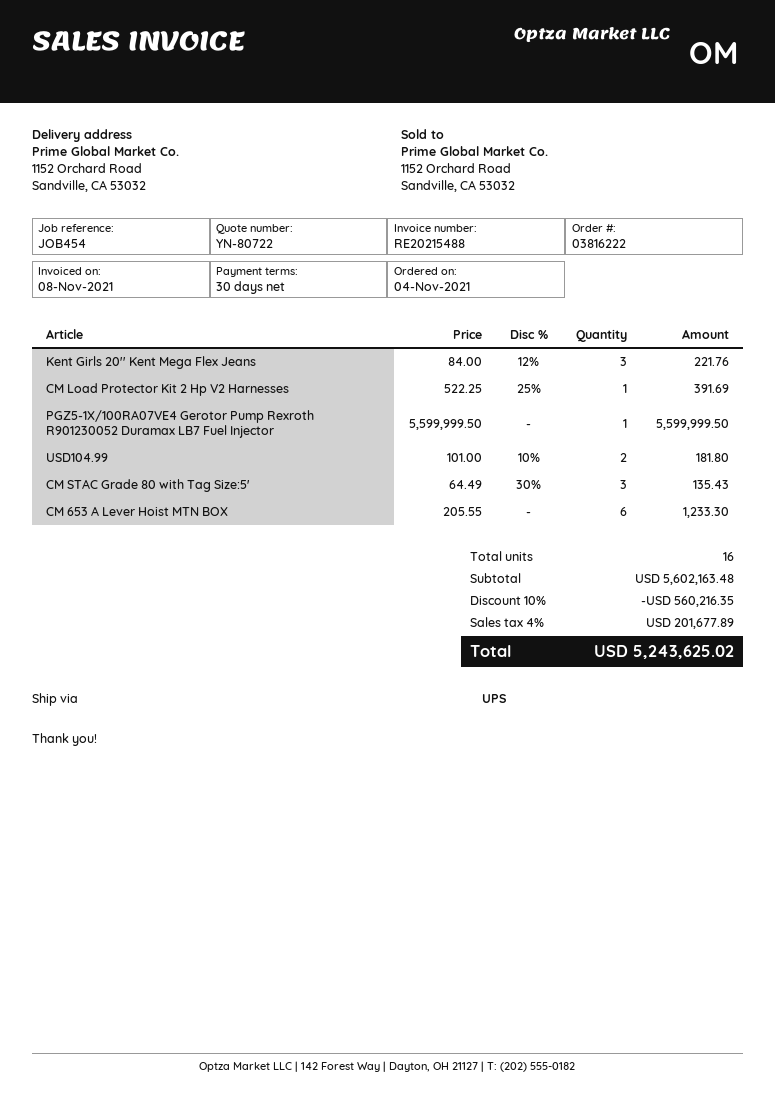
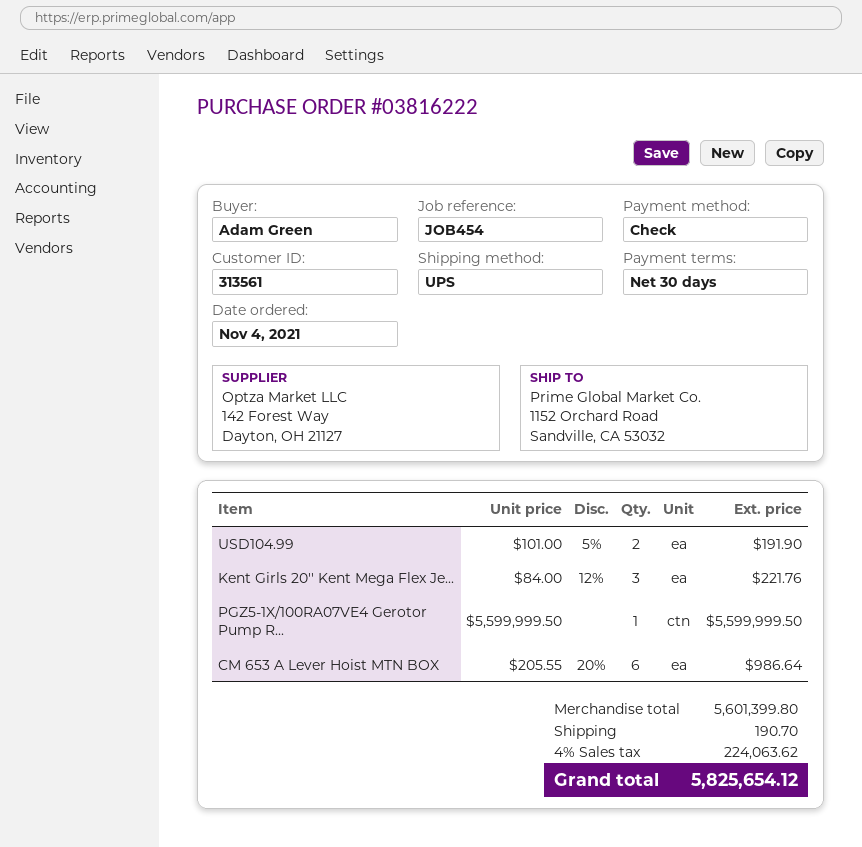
CM Load Protector Kit 2 Hp V2 Harnesses: 1 x 522.25 - 25% = 391.69 -> none
USD104.99: 2 x 101.00 - 10% = 181.80 -> 2 x 101.00 - 5% = 191.90
CM STAC Grade 80 with Tag Size:5': 3 x 64.49 - 30% = 135.43 -> none
CM 653 A Lever Hoist MTN BOX: 6 x 205.55 = 1233.30 -> 6 x 205.55 - 20% = 986.64
subtotal: 5602163.48 -> 5601399.80
discount: 10% = 560216.35 -> none
shipping: none -> 190.70
tax: 4% = 201677.89 -> 4% = 224063.62
total: 5243625.02 -> 5825654.12

